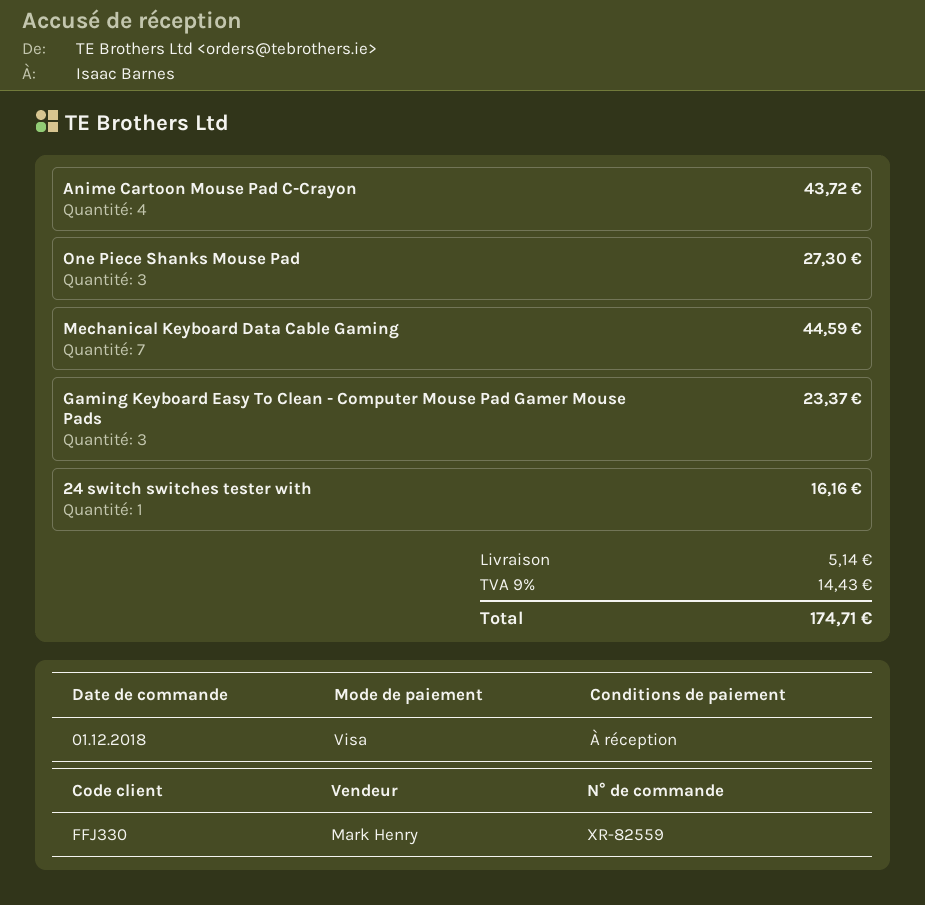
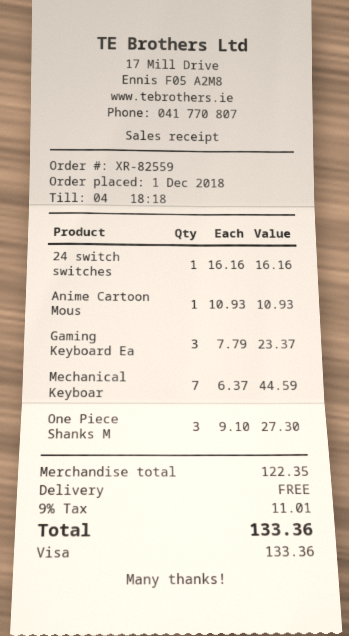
Anime Cartoon Mouse Pad C-Crayon: 4 for 43.72 -> 1 for 10.93
shipping: 5.14 -> 0.00
tax: 9% = 14.43 -> 9% = 11.01
total: 174.71 -> 133.36

